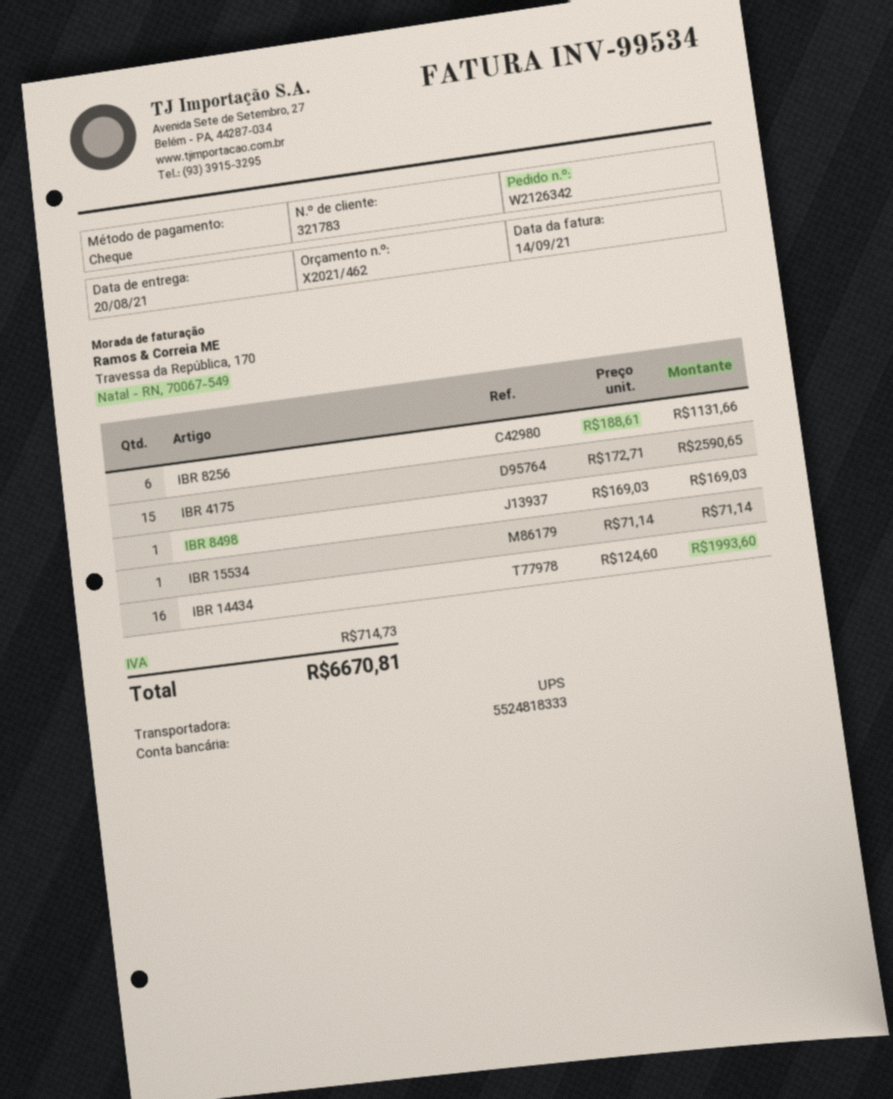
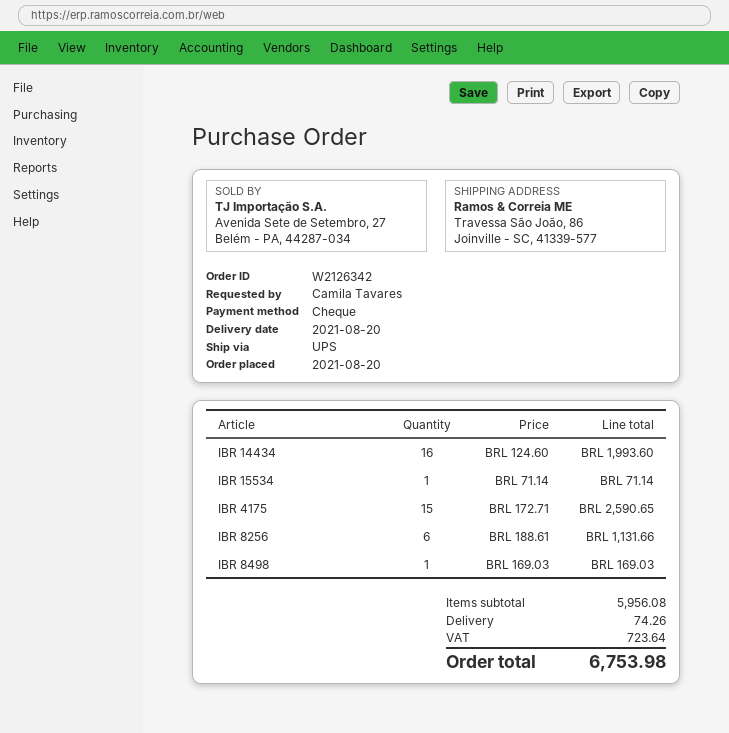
shipping: none -> 74.26
tax: 714.73 -> 723.64
total: 6670.81 -> 6753.98

